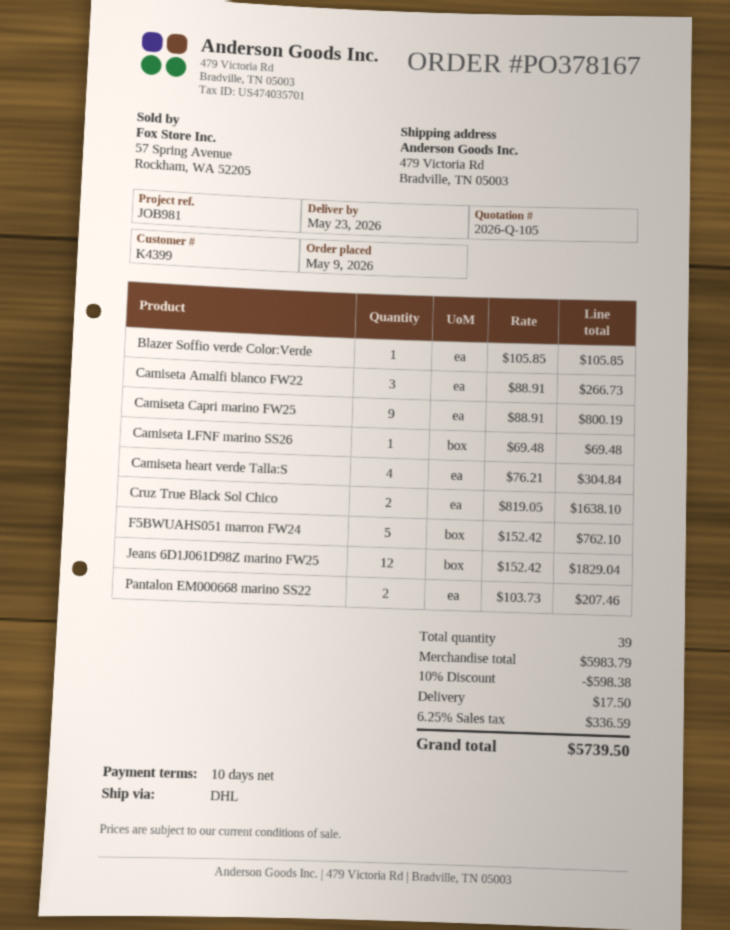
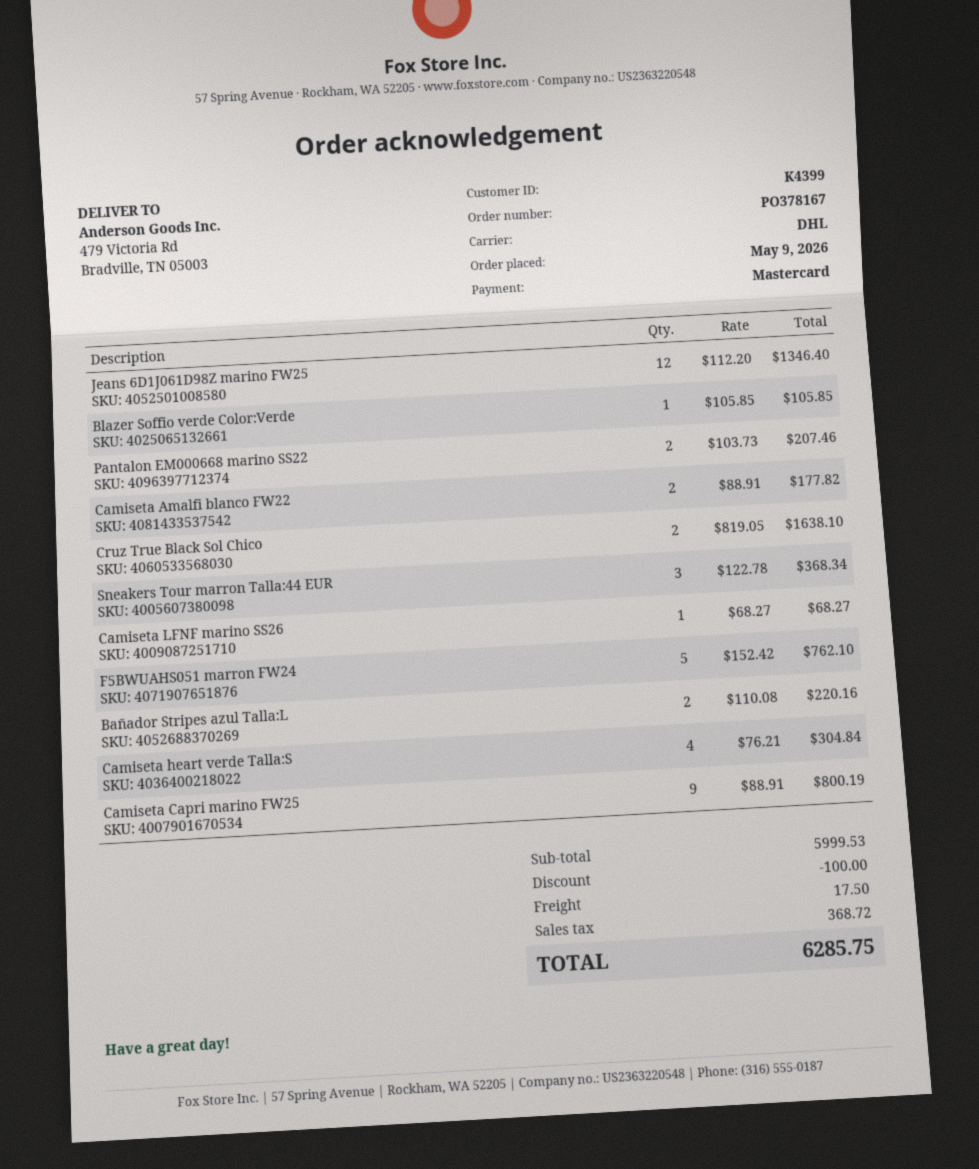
Camiseta Amalfi blanco FW22: 3 x 88.91 = 266.73 -> 2 x 88.91 = 177.82
Camiseta LFNF marino SS26: 1 x 69.48 = 69.48 -> 1 x 68.27 = 68.27
Jeans 6D1J061D98Z marino FW25: 12 x 152.42 = 1829.04 -> 12 x 112.20 = 1346.40
Sneakers Tour marron Talla:44 EUR: none -> 3 x 122.78 = 368.34
Bañador Stripes azul Talla:L: none -> 2 x 110.08 = 220.16
subtotal: 5983.79 -> 5999.53
discount: 598.38 -> 100.00
tax: 336.59 -> 368.72
total: 5739.50 -> 6285.75

